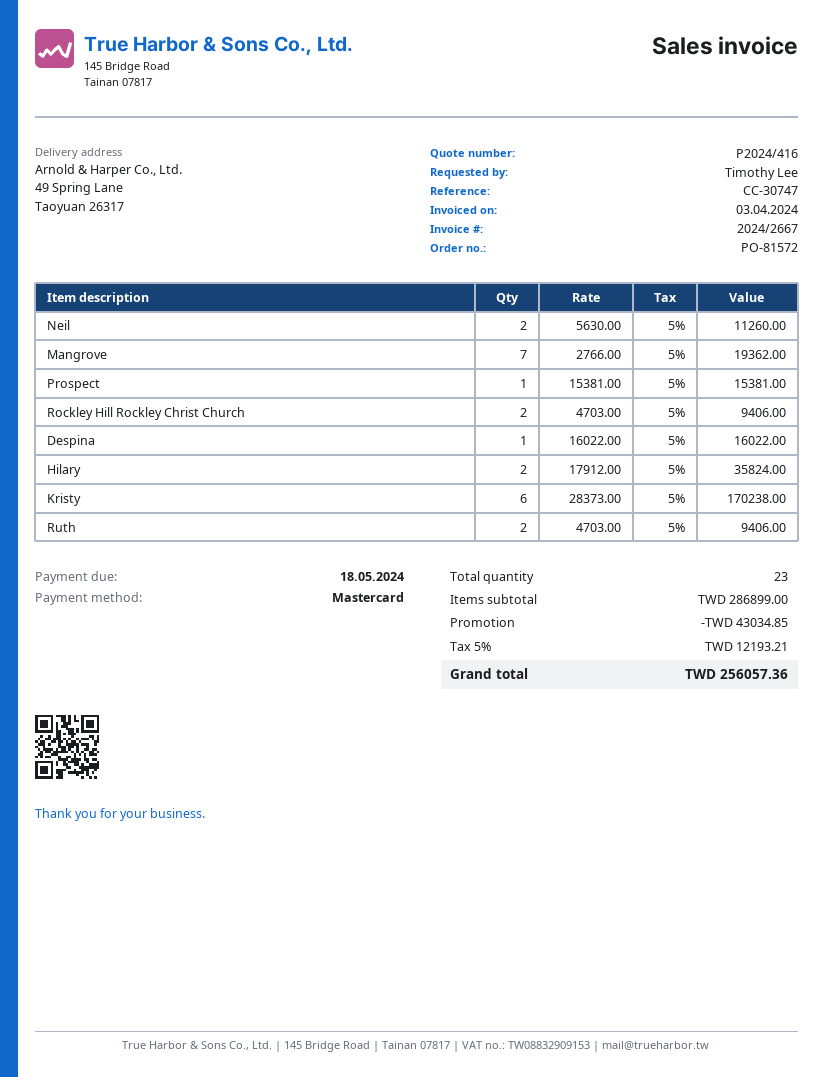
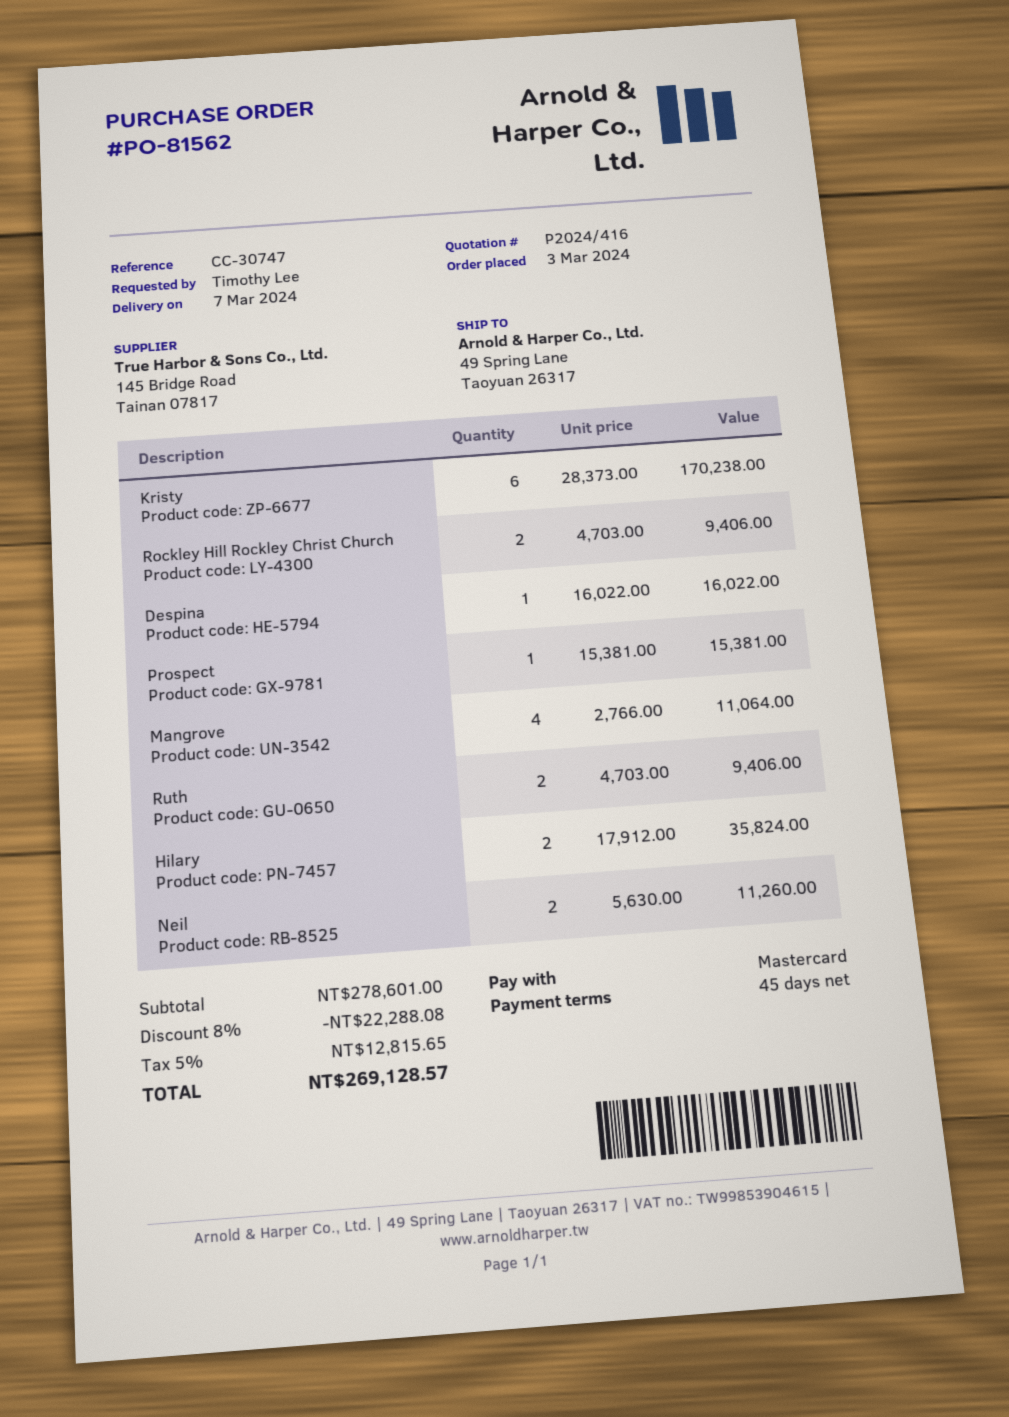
order number: PO-81572 -> PO-81562
Mangrove: 7 x 2766.00 = 19362.00 -> 4 x 2766.00 = 11064.00
subtotal: 286899.00 -> 278601.00
discount: 43034.85 -> 22288.08
tax: 5% = 12193.21 -> 5% = 12815.65
total: 256057.36 -> 269128.57

